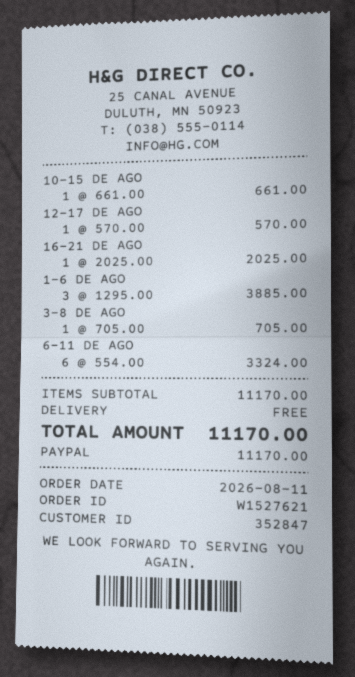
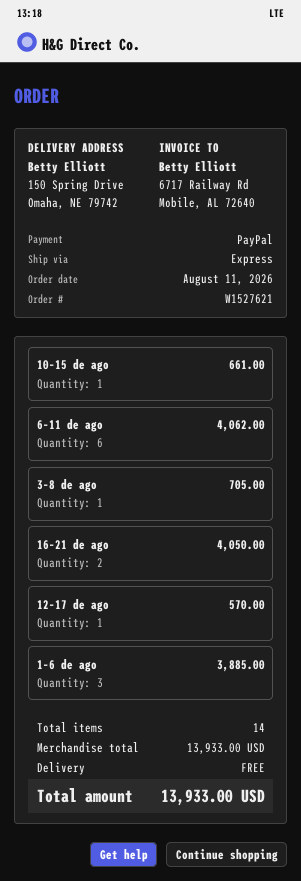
16–21 DE AGO: 1 for 2025.00 -> 2 for 4050.00
6–11 DE AGO: 6 for 3324.00 -> 6 for 4062.00
subtotal: 11170.00 -> 13933.00
total: 11170.00 -> 13933.00

